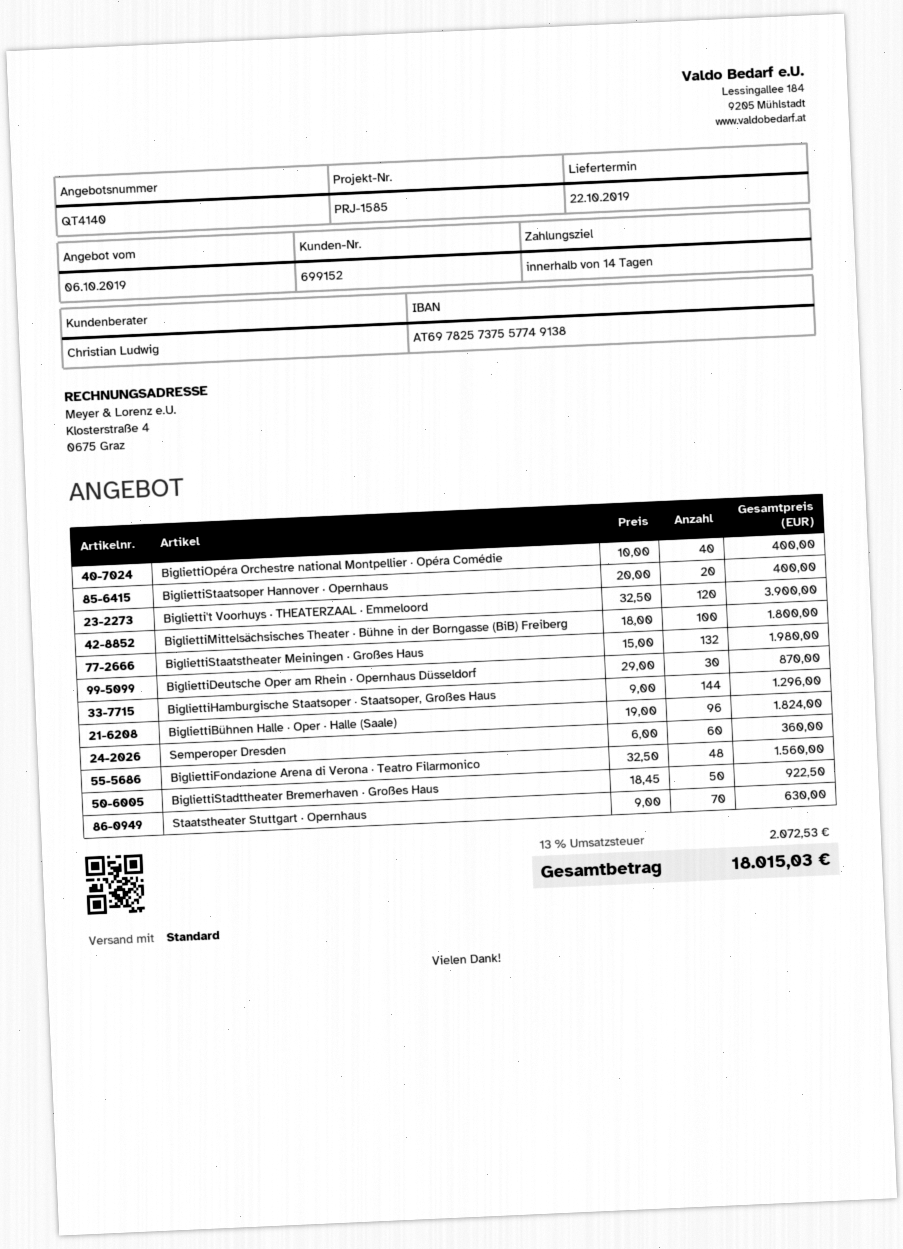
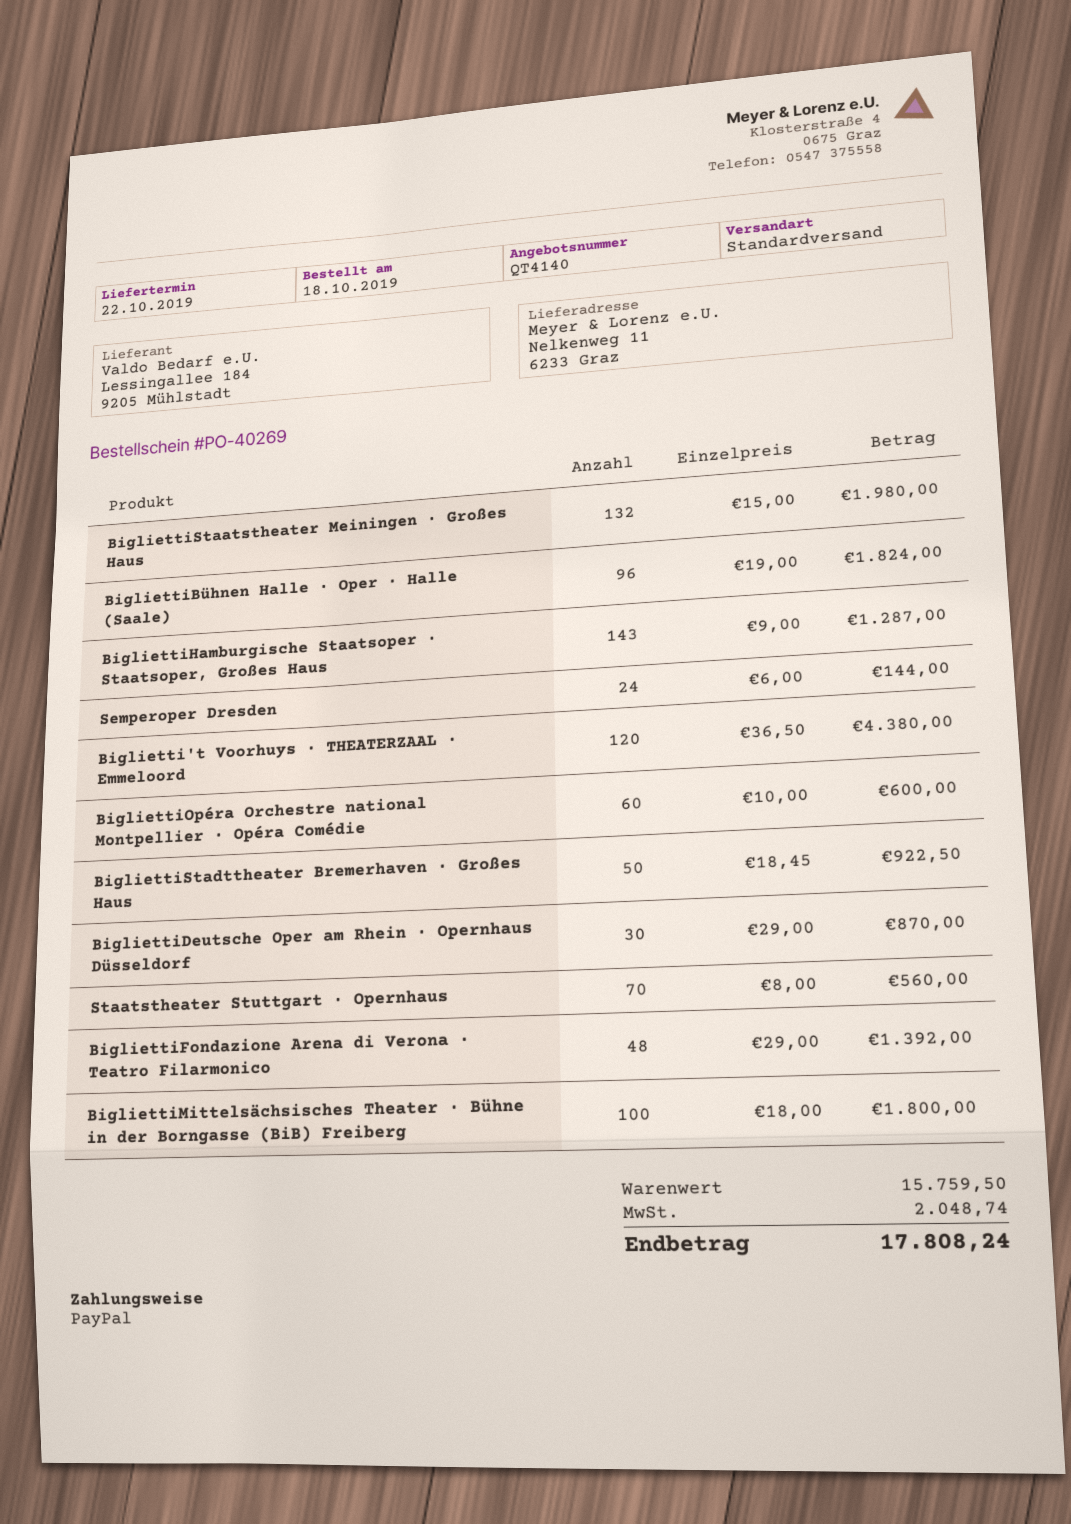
BigliettiOpéra Orchestre national Montpellier · Opéra Comédie: 40 x 10.00 = 400.00 -> 60 x 10.00 = 600.00
BigliettiStaatsoper Hannover · Opernhaus: 20 x 20.00 = 400.00 -> none
Biglietti't Voorhuys · THEATERZAAL · Emmeloord: 120 x 32.50 = 3900.00 -> 120 x 36.50 = 4380.00
BigliettiHamburgische Staatsoper · Staatsoper, Großes Haus: 144 x 9.00 = 1296.00 -> 143 x 9.00 = 1287.00
Semperoper Dresden: 60 x 6.00 = 360.00 -> 24 x 6.00 = 144.00
BigliettiFondazione Arena di Verona · Teatro Filarmonico: 48 x 32.50 = 1560.00 -> 48 x 29.00 = 1392.00
Staatstheater Stuttgart · Opernhaus: 70 x 9.00 = 630.00 -> 70 x 8.00 = 560.00
tax: 2072.53 -> 2048.74
total: 18015.03 -> 17808.24

